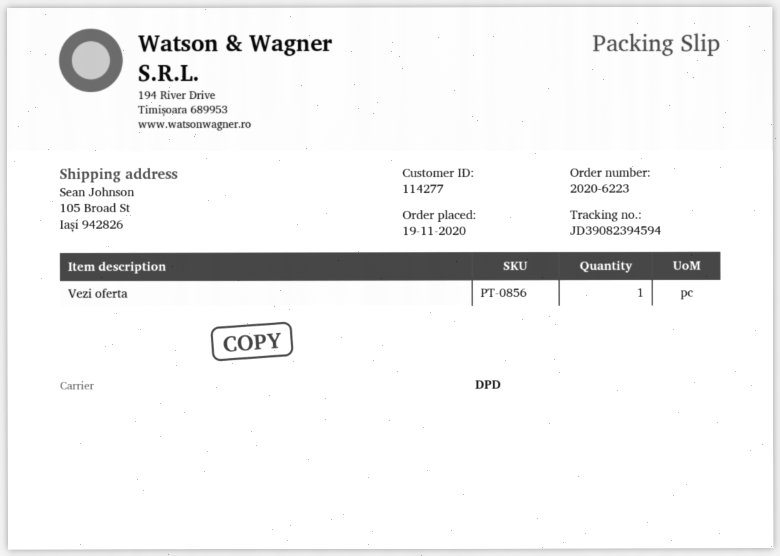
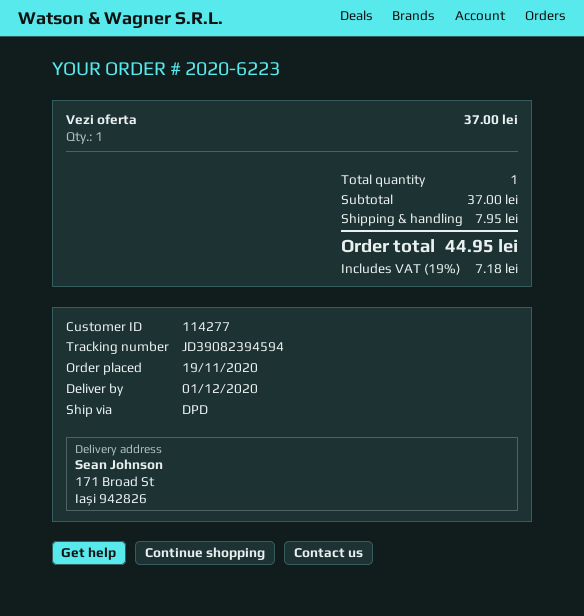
ship to: 105 Broad St, Iași 942826 -> 171 Broad St, Iași 942826

